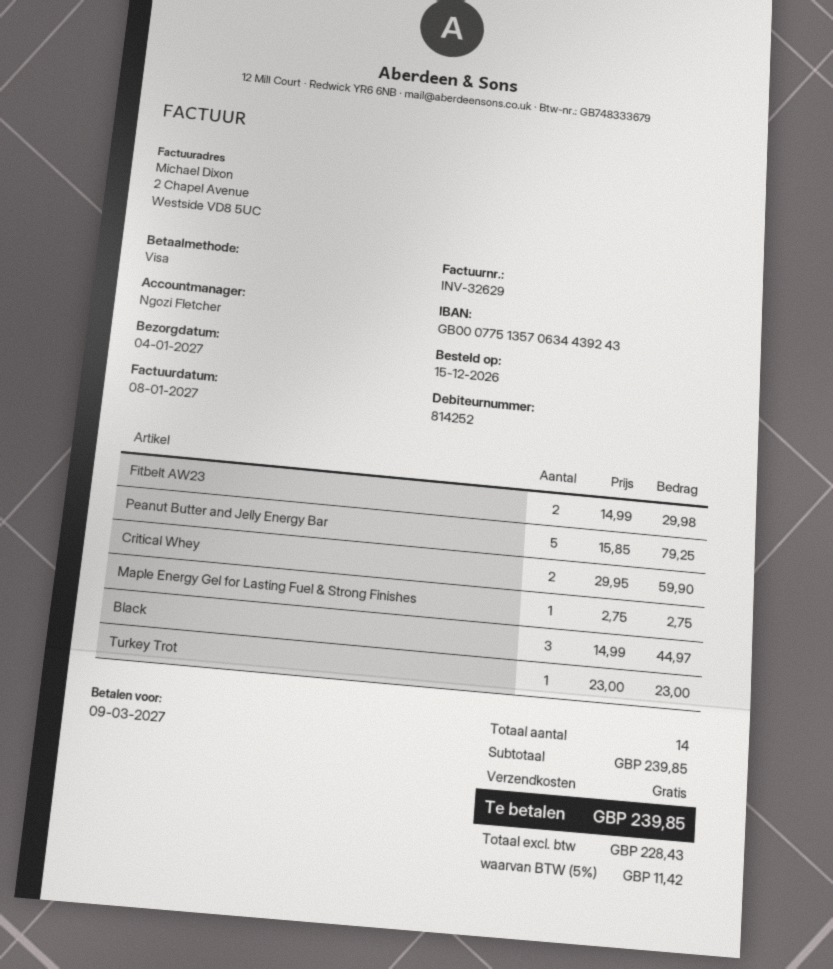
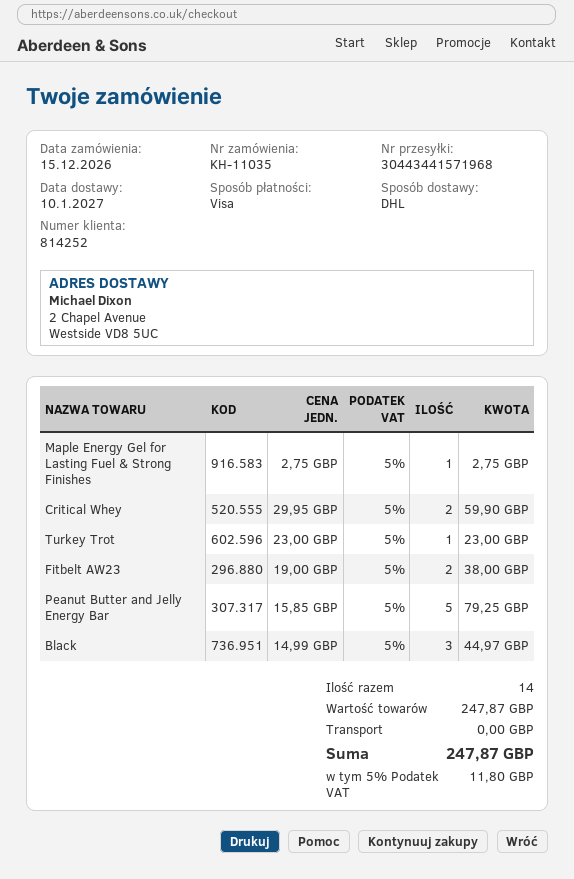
delivery date: 2027-01-04 -> 2027-01-10
Fitbelt AW23: 2 x 14.99 = 29.98 -> 2 x 19.00 = 38.00
subtotal: 239.85 -> 247.87
tax: 5% = 11.42 -> 5% = 11.80
total: 239.85 -> 247.87

